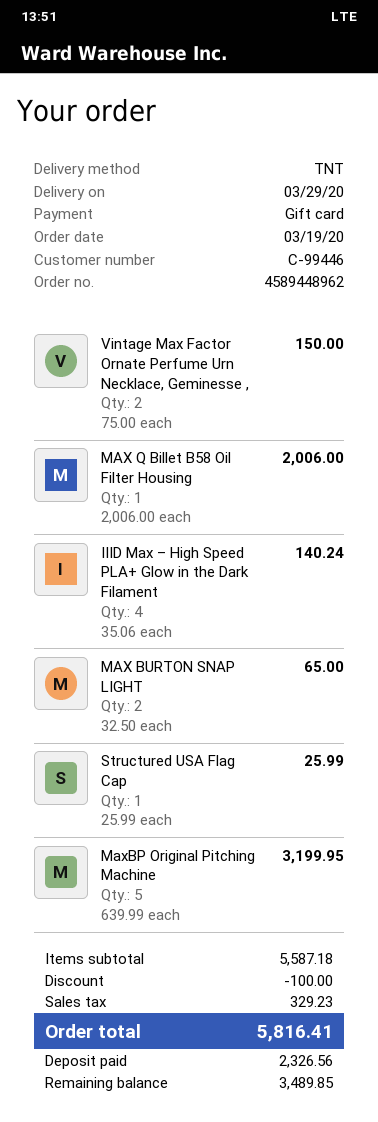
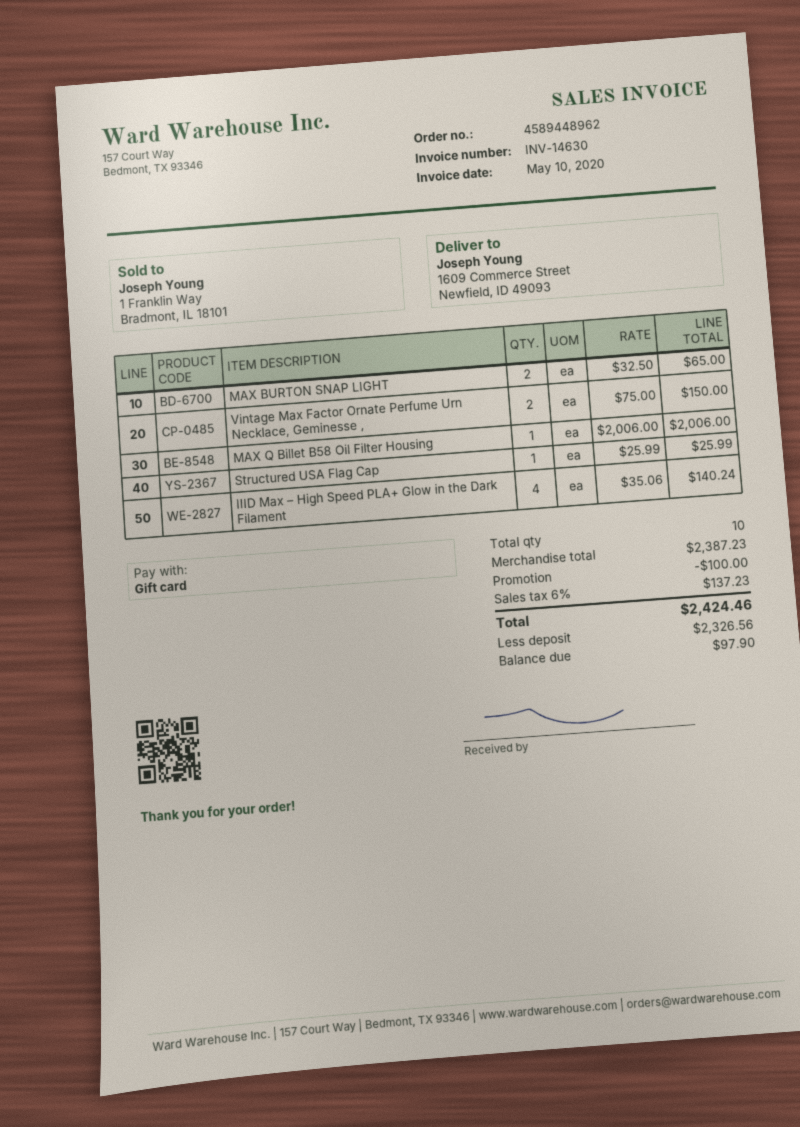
MaxBP Original Pitching Machine: 5 x 639.99 = 3199.95 -> none
subtotal: 5587.18 -> 2387.23
tax: 329.23 -> 137.23
total: 5816.41 -> 2424.46
balance: 3489.85 -> 97.90

